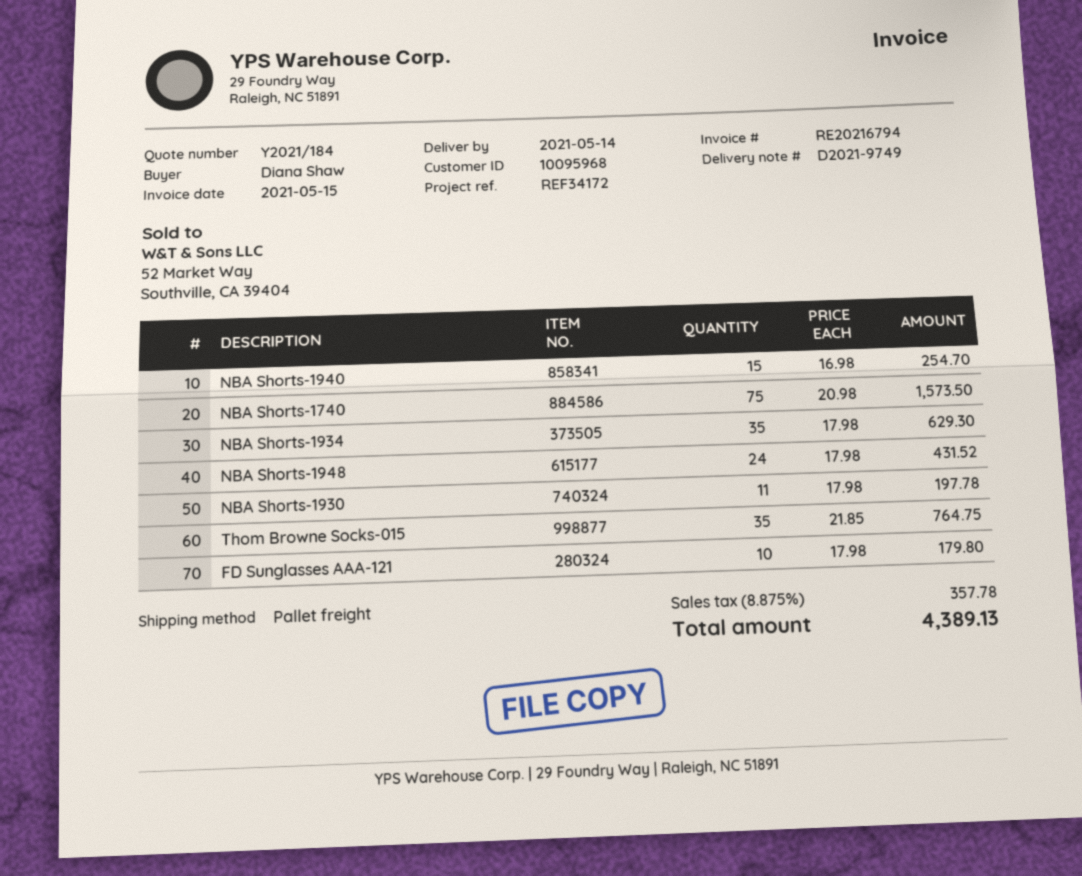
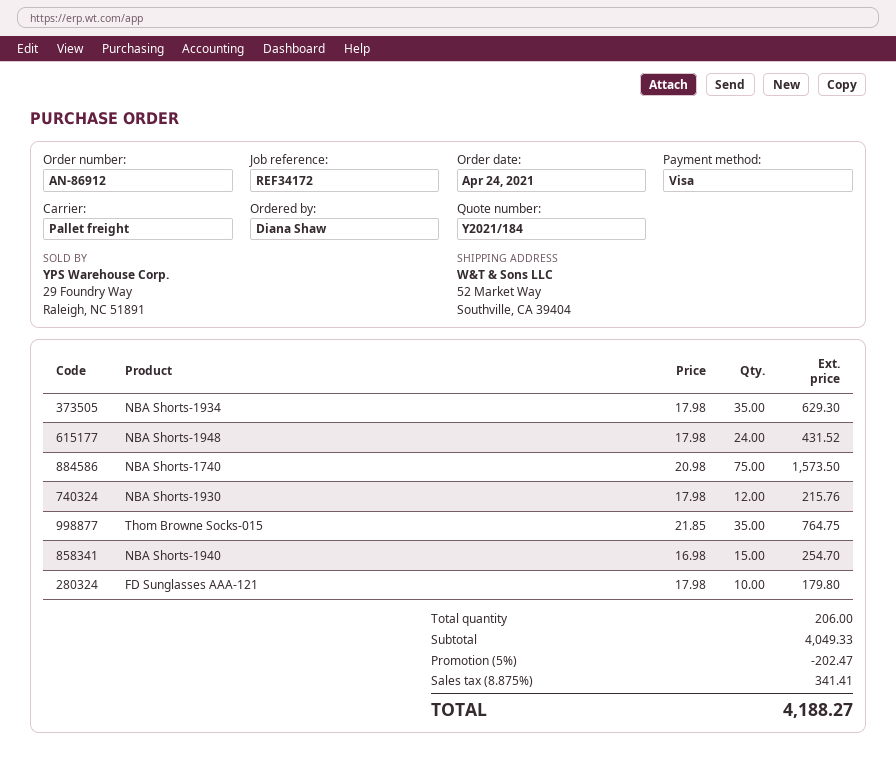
NBA Shorts-1930: 11 x 17.98 = 197.78 -> 12 x 17.98 = 215.76
discount: none -> 5% = 202.47
tax: 8.875% = 357.78 -> 8.875% = 341.41
total: 4389.13 -> 4188.27

